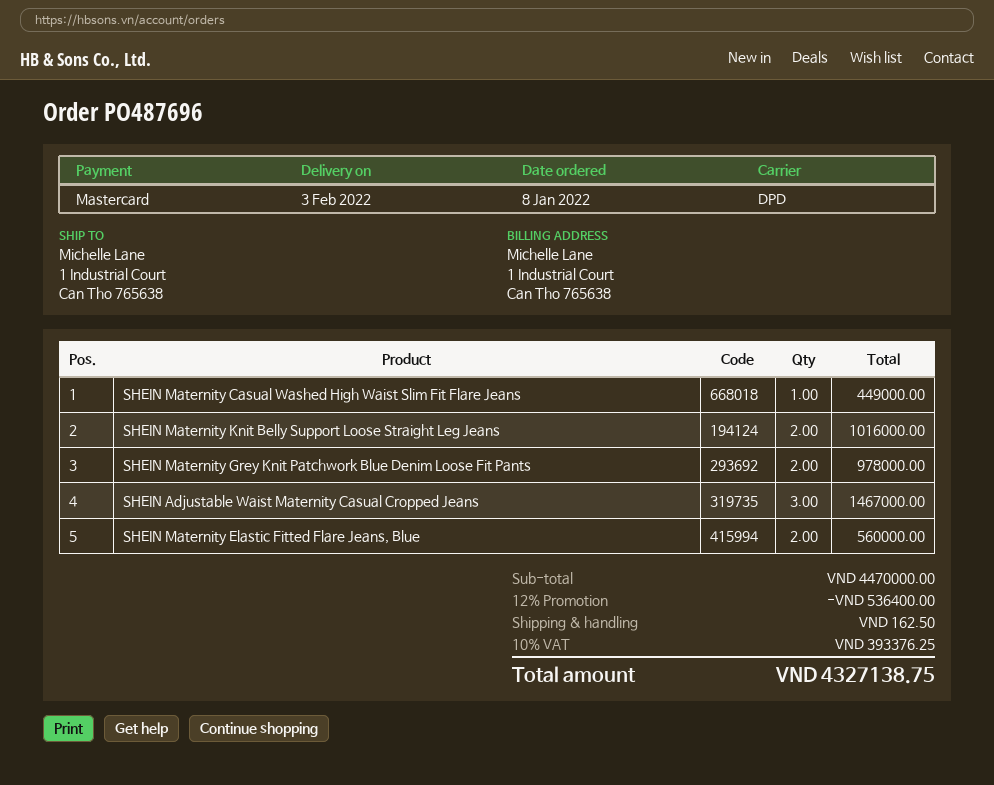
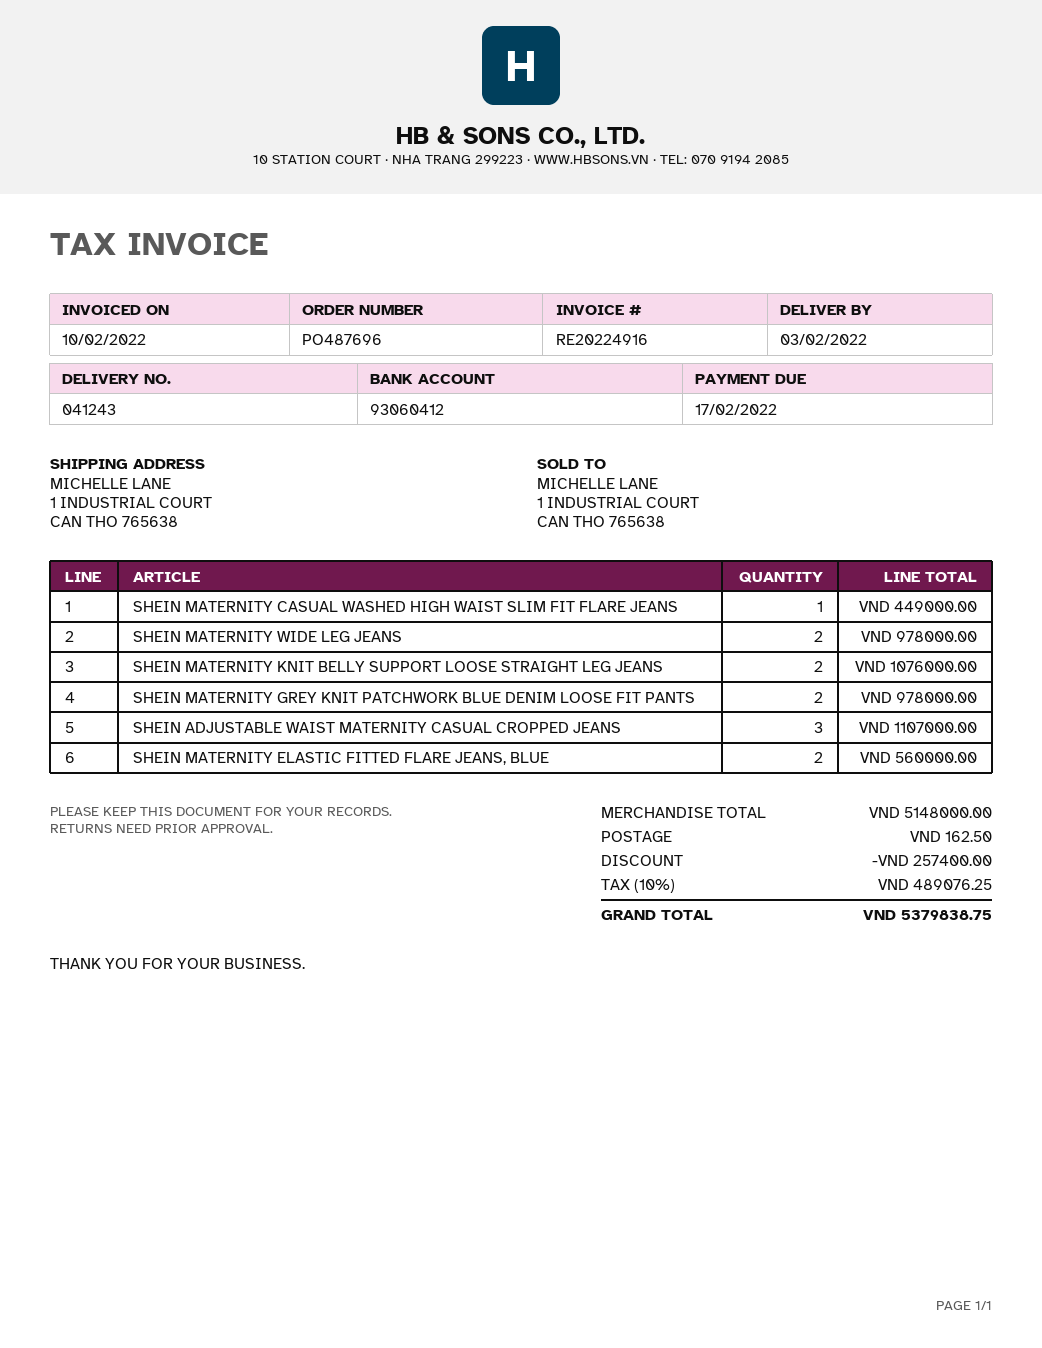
SHEIN Maternity Knit Belly Support Loose Straight Leg Jeans: 2 for 1016000.00 -> 2 for 1076000.00
SHEIN Adjustable Waist Maternity Casual Cropped Jeans: 3 for 1467000.00 -> 3 for 1107000.00
SHEIN MATERNITY WIDE LEG JEANS: none -> 2 for 978000.00
subtotal: 4470000.00 -> 5148000.00
discount: 536400.00 -> 257400.00
tax: 10% = 393376.25 -> 10% = 489076.25
total: 4327138.75 -> 5379838.75

